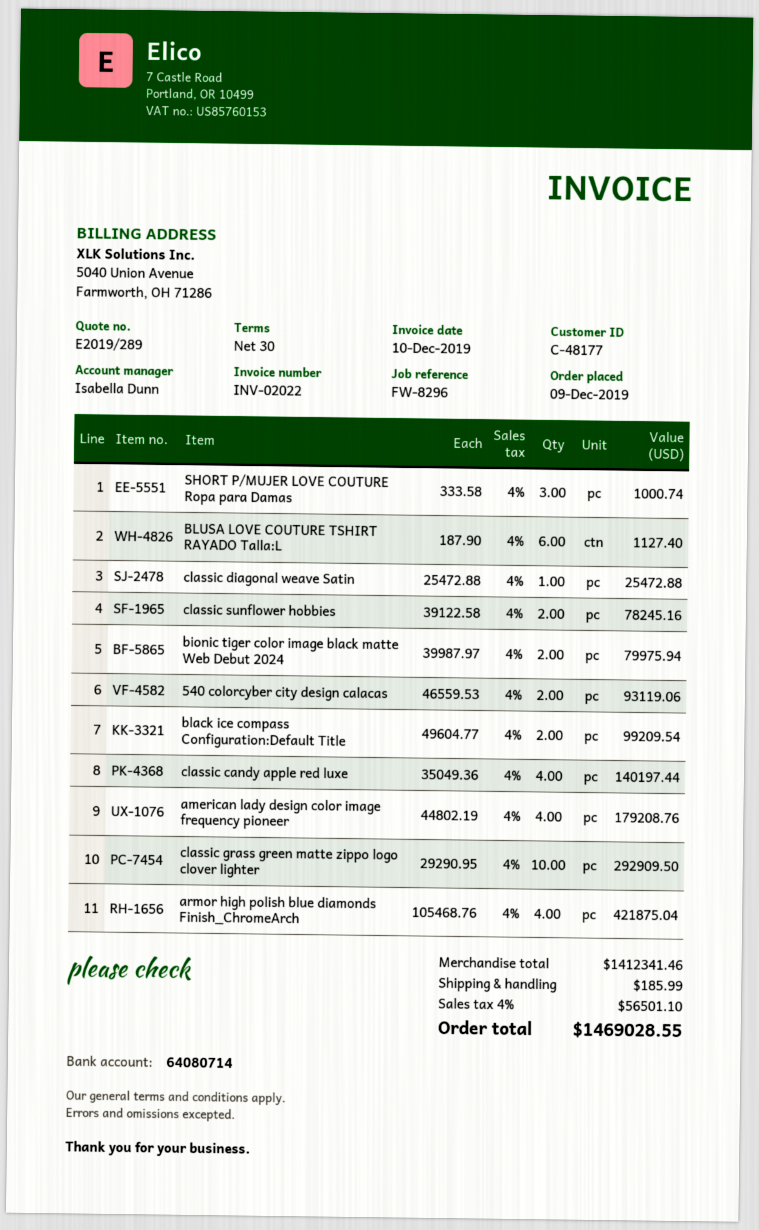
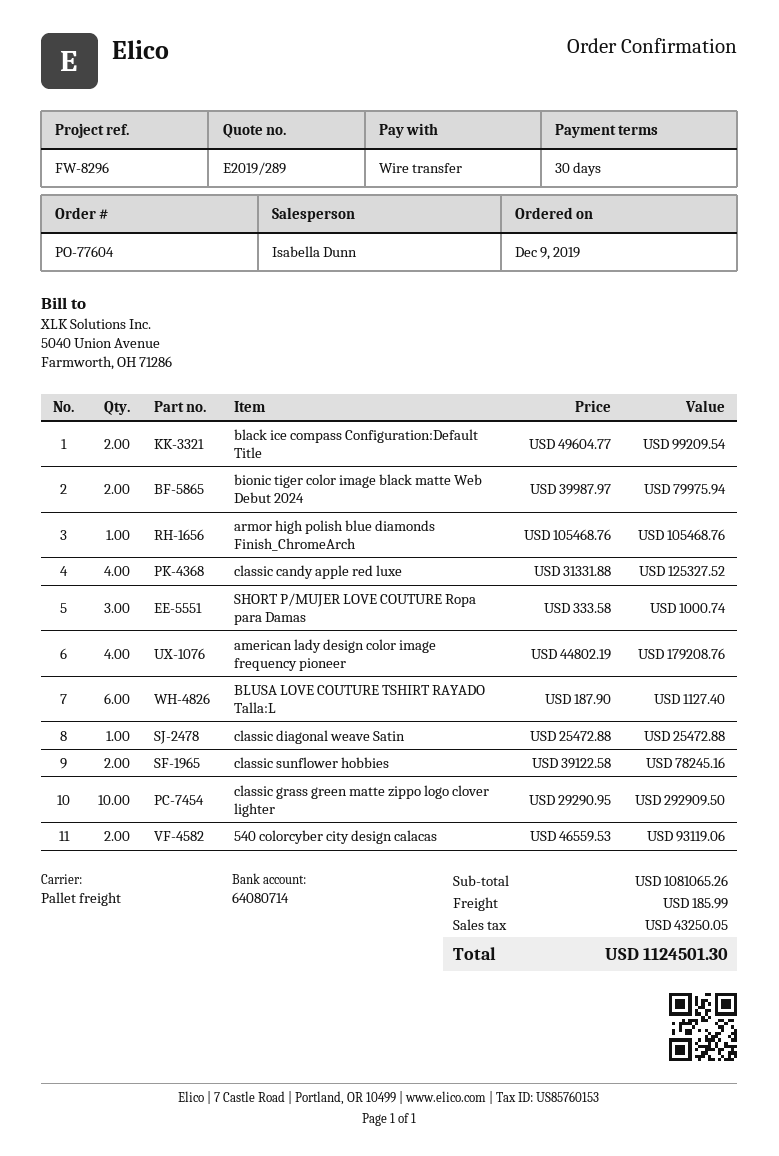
classic candy apple red luxe: 4 x 35049.36 = 140197.44 -> 4 x 31331.88 = 125327.52
armor high polish blue diamonds Finish_ChromeArch: 4 x 105468.76 = 421875.04 -> 1 x 105468.76 = 105468.76
subtotal: 1412341.46 -> 1081065.26
tax: 56501.10 -> 43250.05
total: 1469028.55 -> 1124501.30

